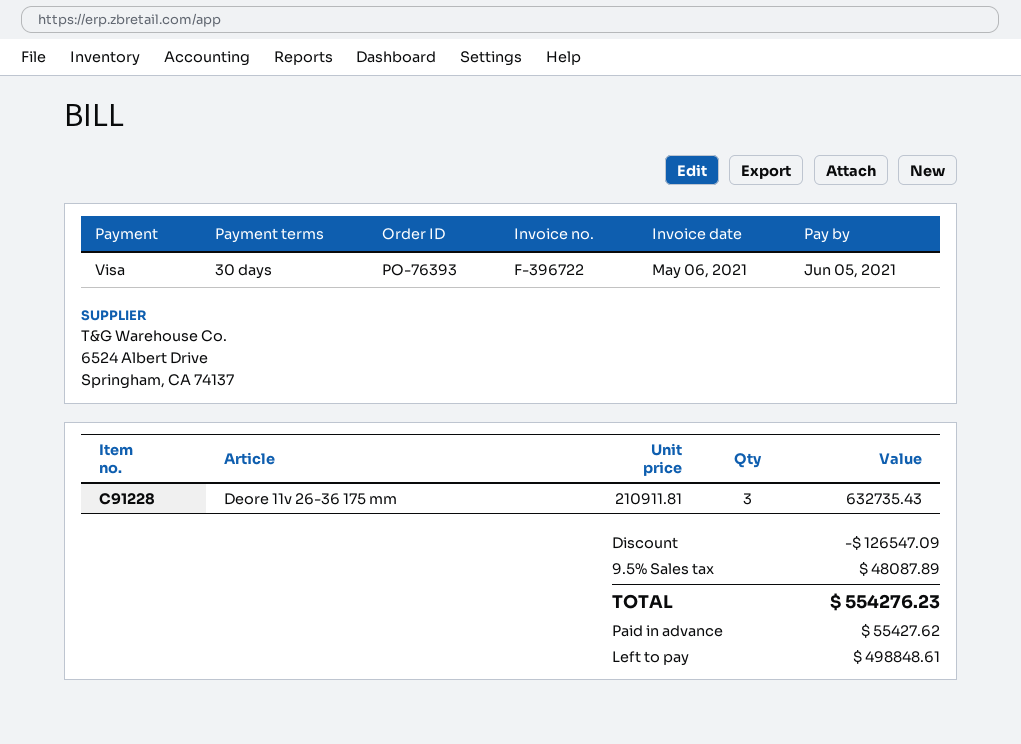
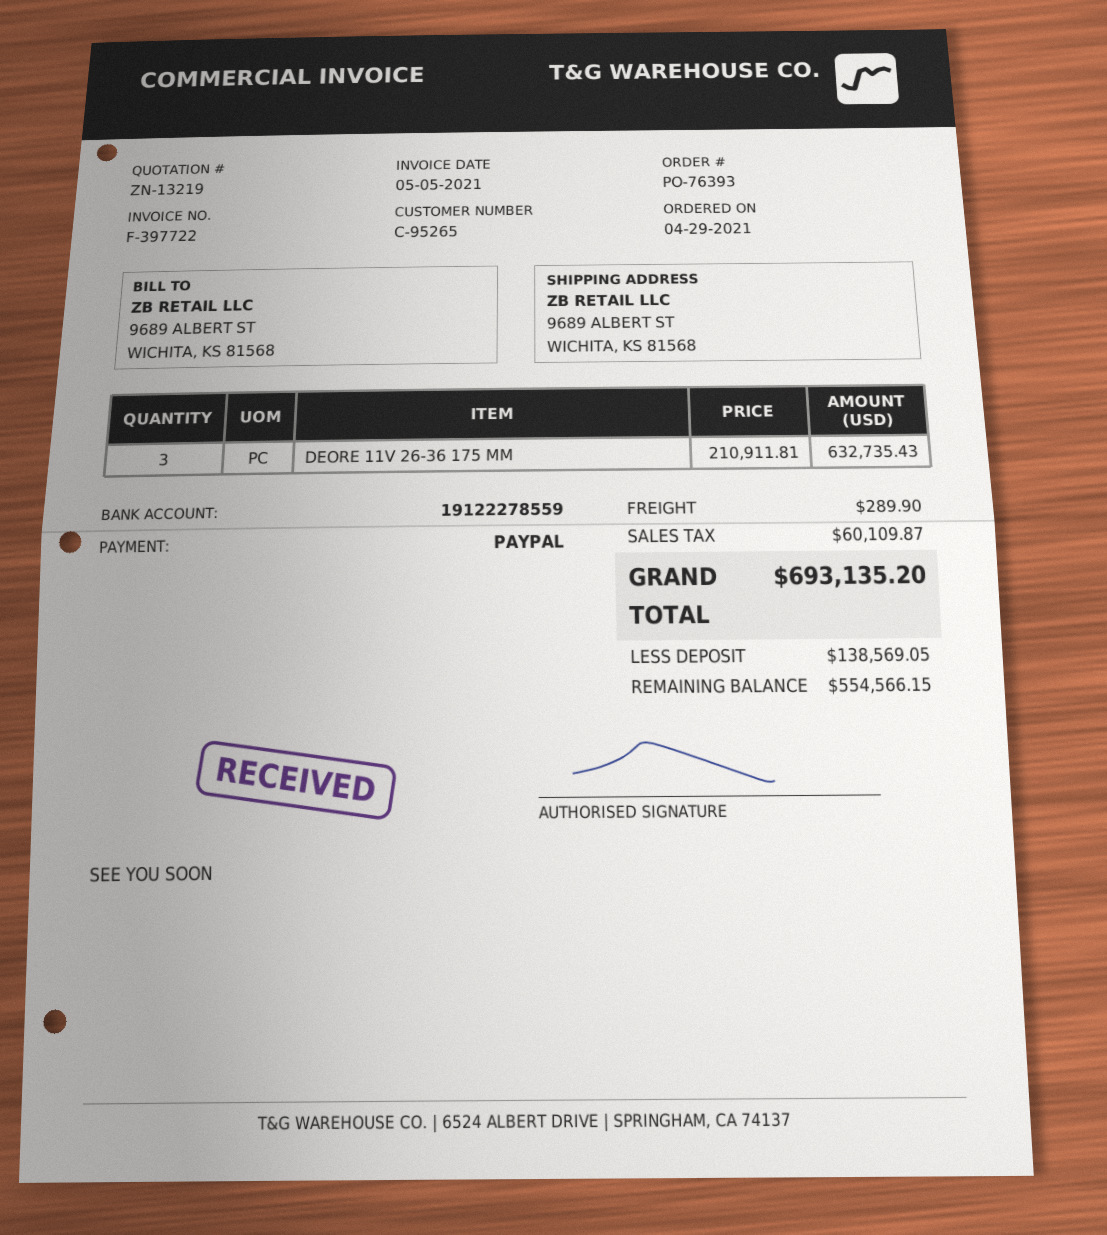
invoice number: F-396722 -> F-397722
invoice date: 2021-05-06 -> 2021-05-05
payment method: Visa -> PayPal
discount: 126547.09 -> none
shipping: none -> 289.90
tax: 48087.89 -> 60109.87
total: 554276.23 -> 693135.20
deposit: 55427.62 -> 138569.05
balance: 498848.61 -> 554566.15

